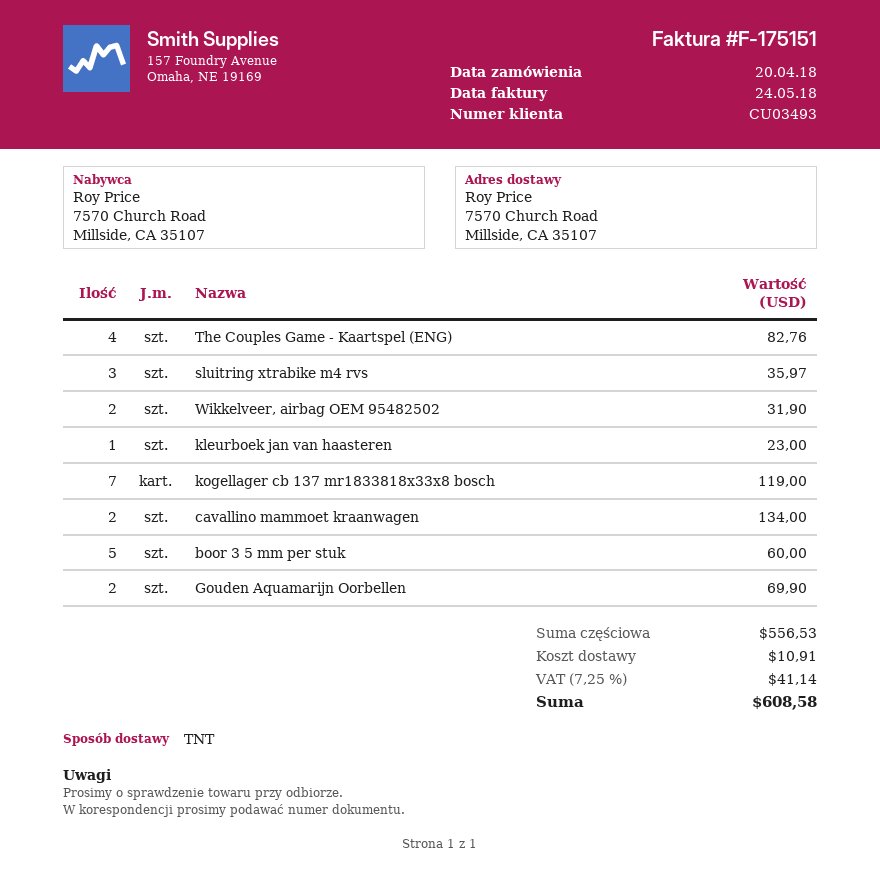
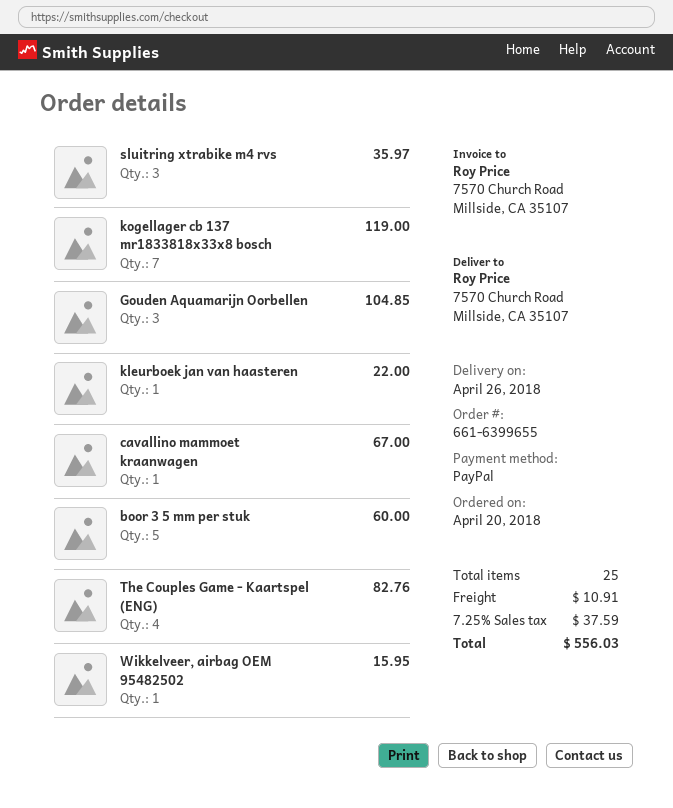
Wikkelveer, airbag OEM 95482502: 2 for 31.90 -> 1 for 15.95
kleurboek jan van haasteren: 1 for 23.00 -> 1 for 22.00
cavallino mammoet kraanwagen: 2 for 134.00 -> 1 for 67.00
Gouden Aquamarijn Oorbellen: 2 for 69.90 -> 3 for 104.85
tax: 7.25% = 41.14 -> 7.25% = 37.59
total: 608.58 -> 556.03

